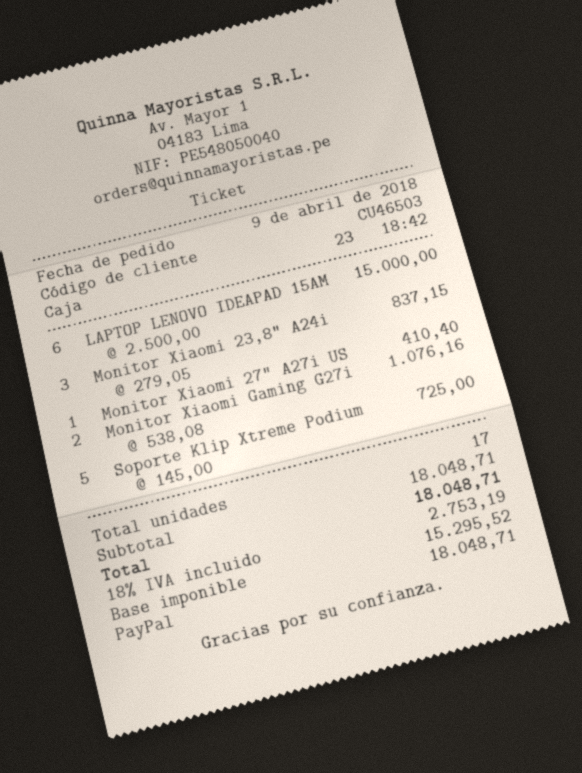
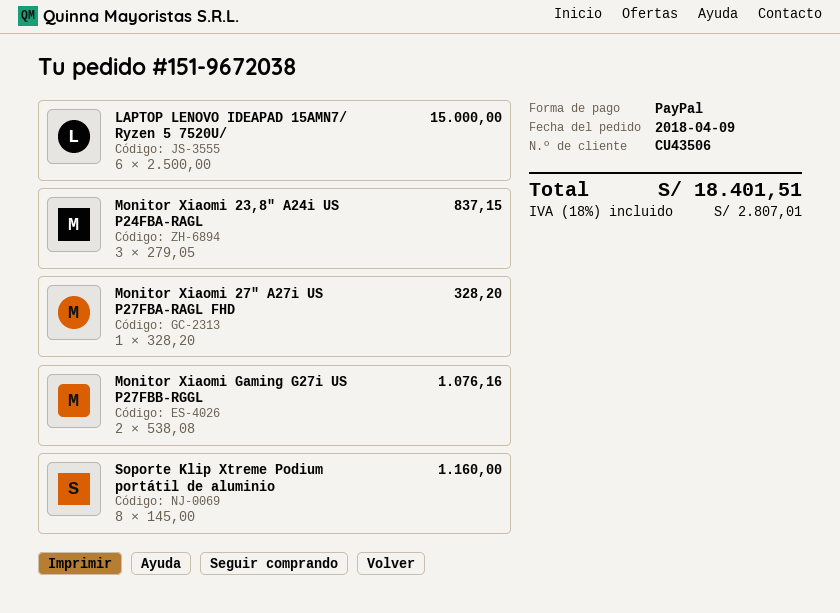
customer number: CU46503 -> CU43506
Monitor Xiaomi 27" A27i US: 1 x 410.40 = 410.40 -> 1 x 328.20 = 328.20
Soporte Klip Xtreme Podium: 5 x 145.00 = 725.00 -> 8 x 145.00 = 1160.00
tax: 18% = 2753.19 -> 18% = 2807.01
total: 18048.71 -> 18401.51

